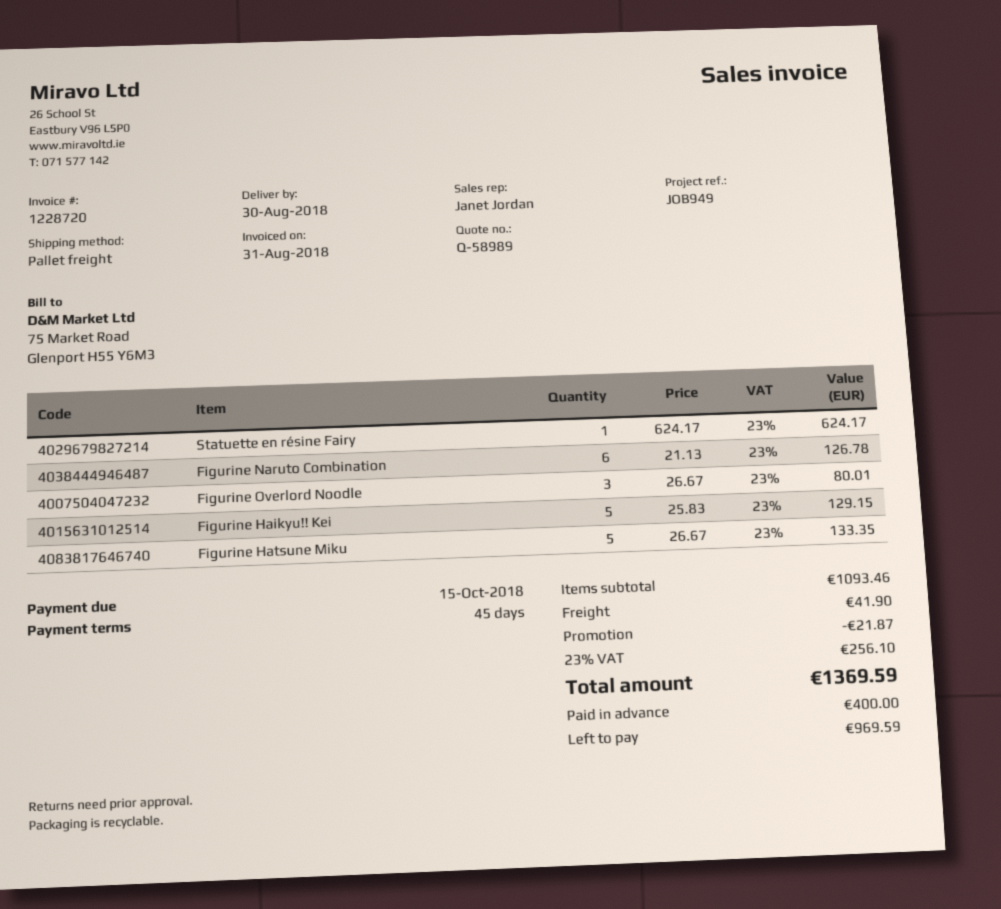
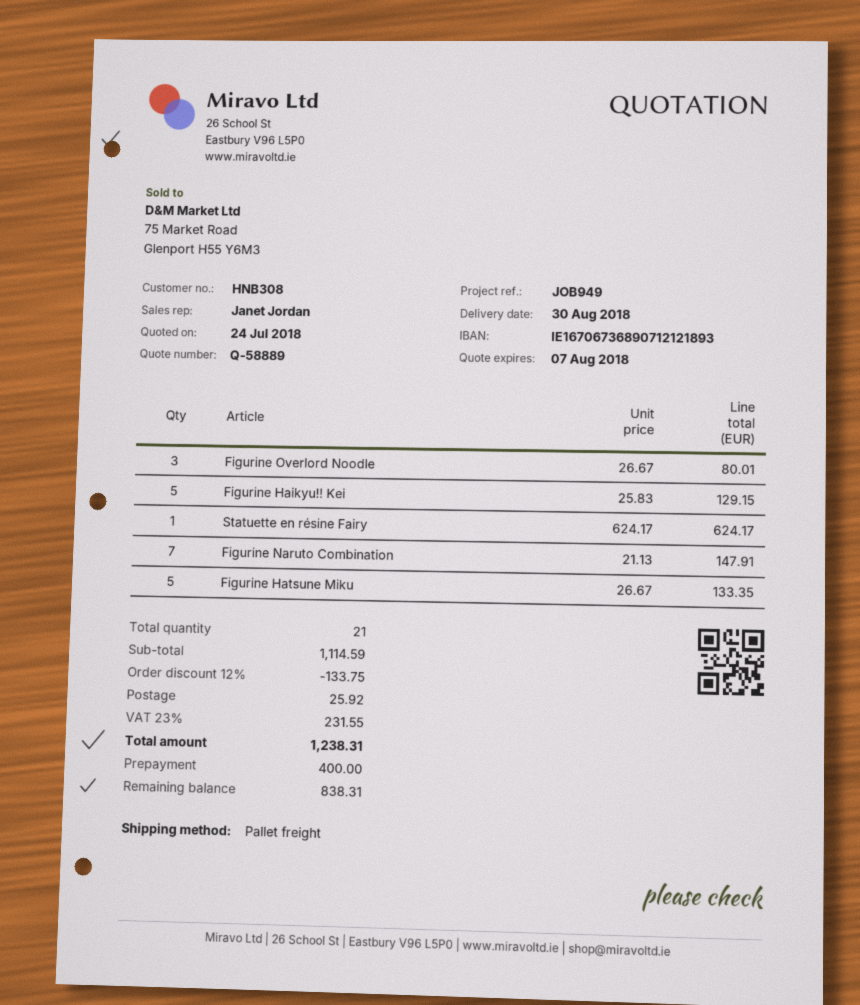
quote number: Q-58989 -> Q-58889
Figurine Naruto Combination: 6 x 21.13 = 126.78 -> 7 x 21.13 = 147.91
subtotal: 1093.46 -> 1114.59
discount: 21.87 -> 133.75
shipping: 41.90 -> 25.92
tax: 23% = 256.10 -> 23% = 231.55
total: 1369.59 -> 1238.31
balance: 969.59 -> 838.31

